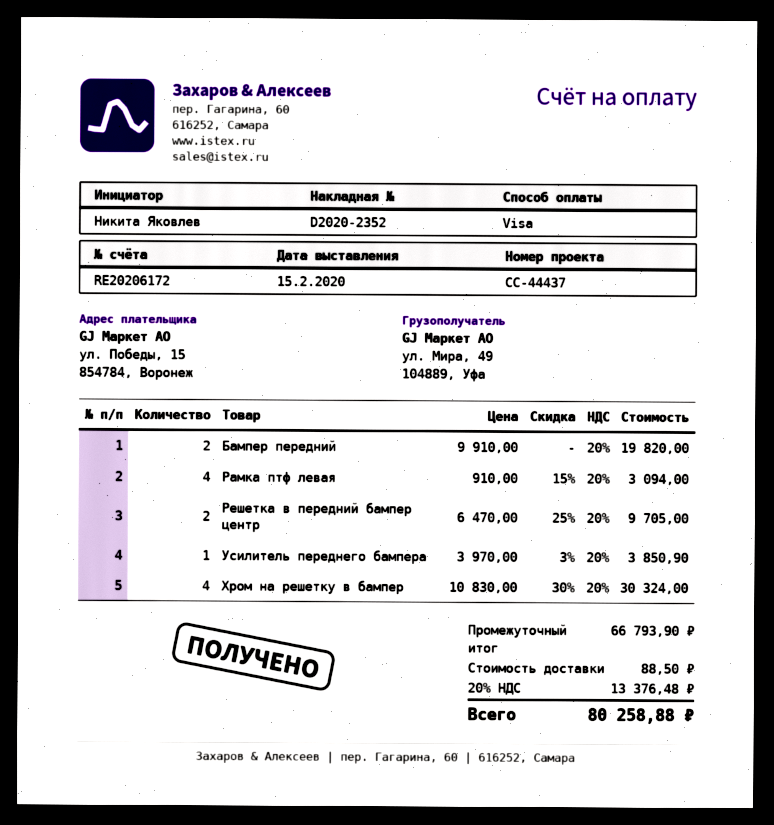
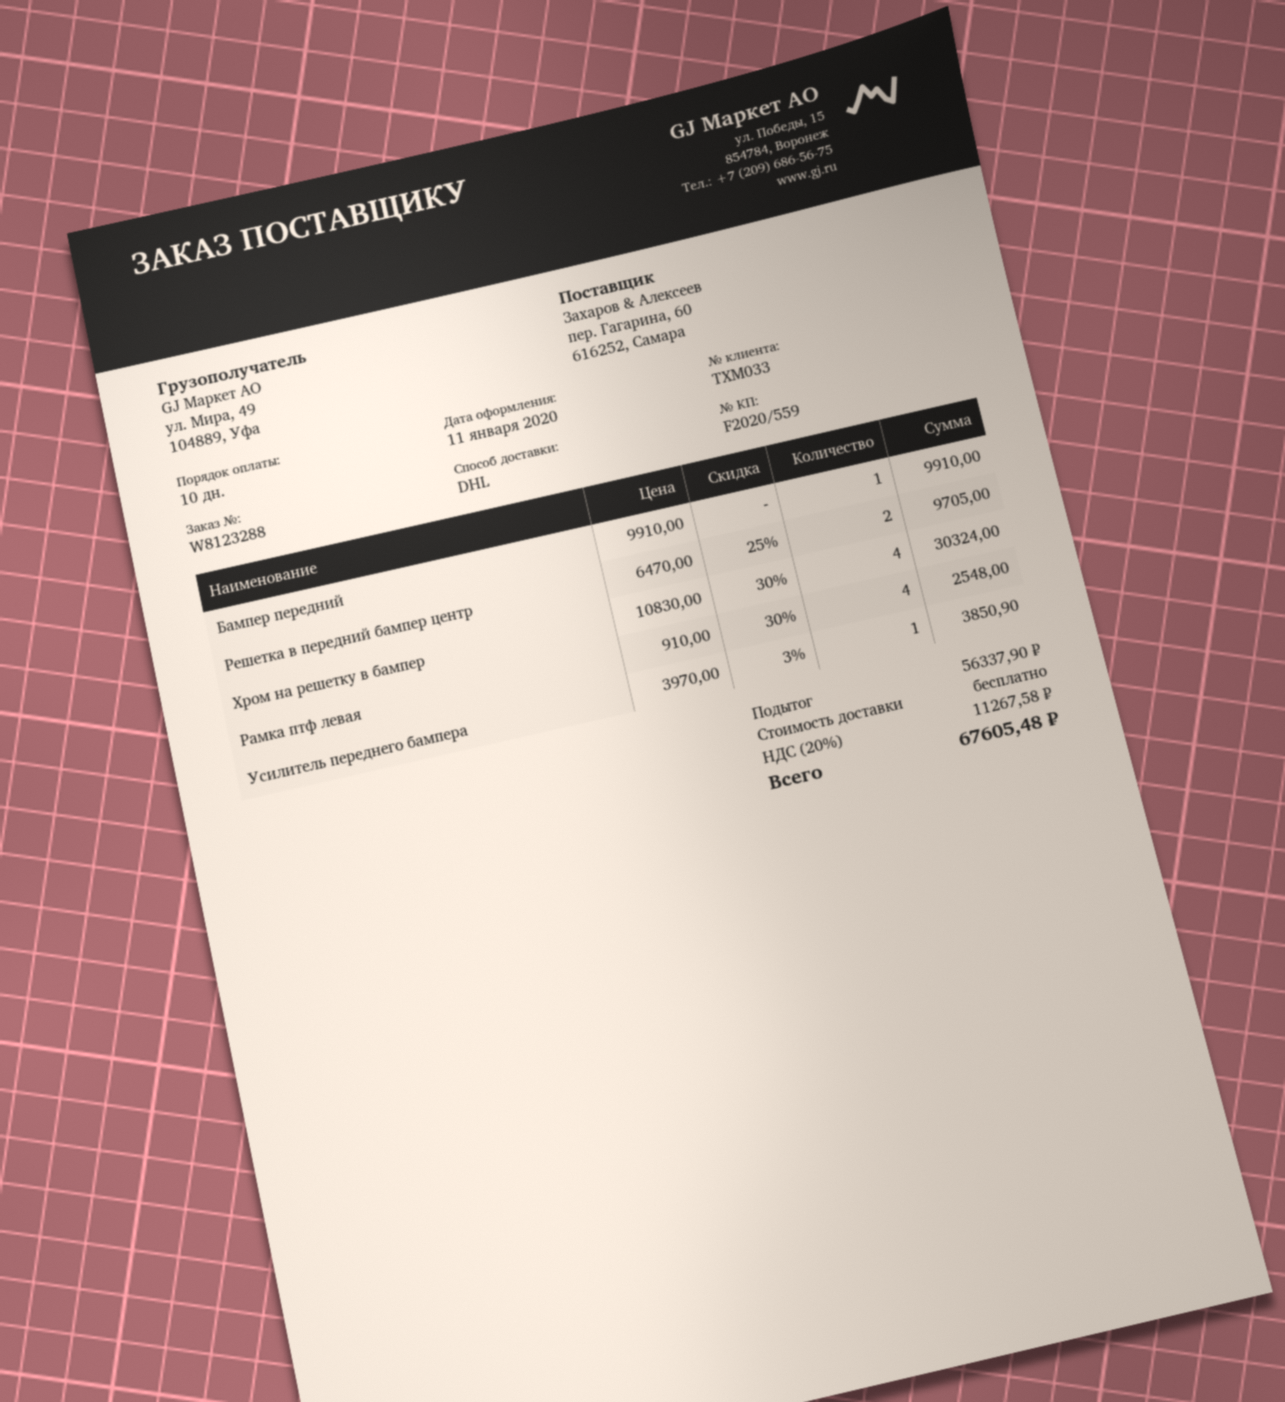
Бампер передний: 2 x 9910.00 = 19820.00 -> 1 x 9910.00 = 9910.00
Рамка птф левая: 4 x 910.00 - 15% = 3094.00 -> 4 x 910.00 - 30% = 2548.00
subtotal: 66793.90 -> 56337.90
shipping: 88.50 -> 0.00
tax: 20% = 13376.48 -> 20% = 11267.58
total: 80258.88 -> 67605.48

